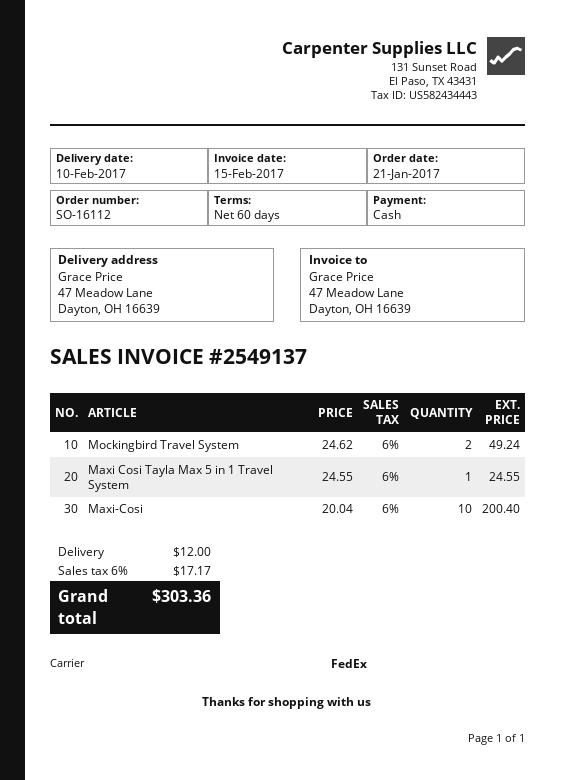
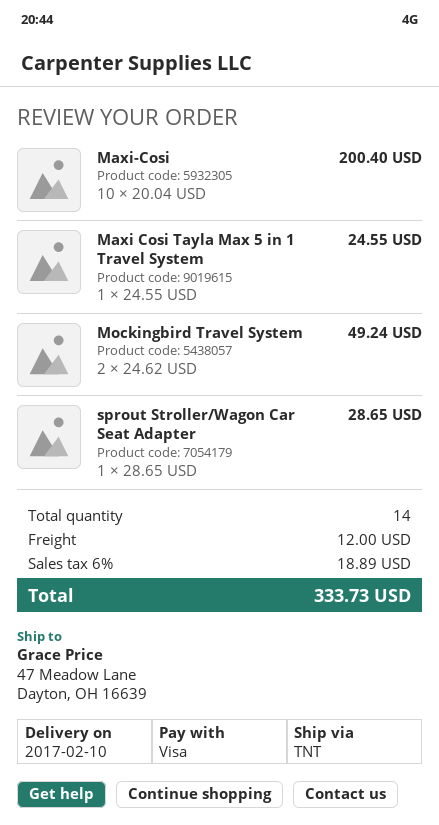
payment method: cash -> Visa
shipping method: FedEx -> TNT
sprout Stroller/Wagon Car Seat Adapter: none -> 1 x 28.65 = 28.65
tax: 6% = 17.17 -> 6% = 18.89
total: 303.36 -> 333.73

